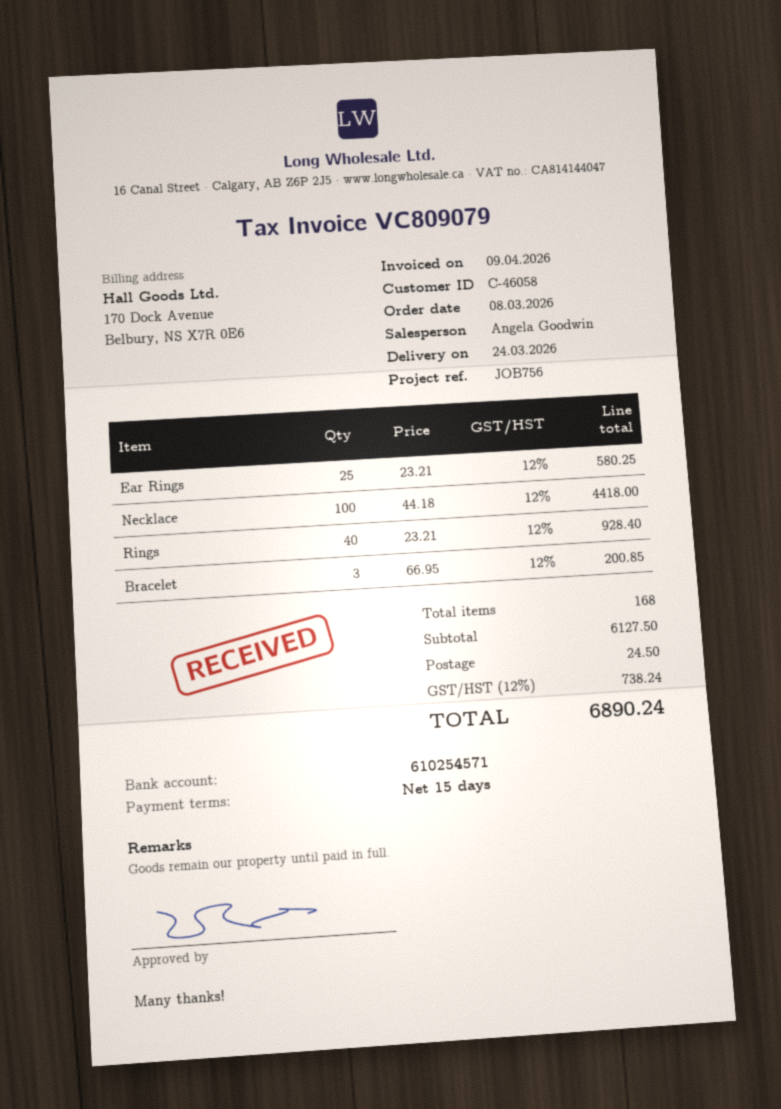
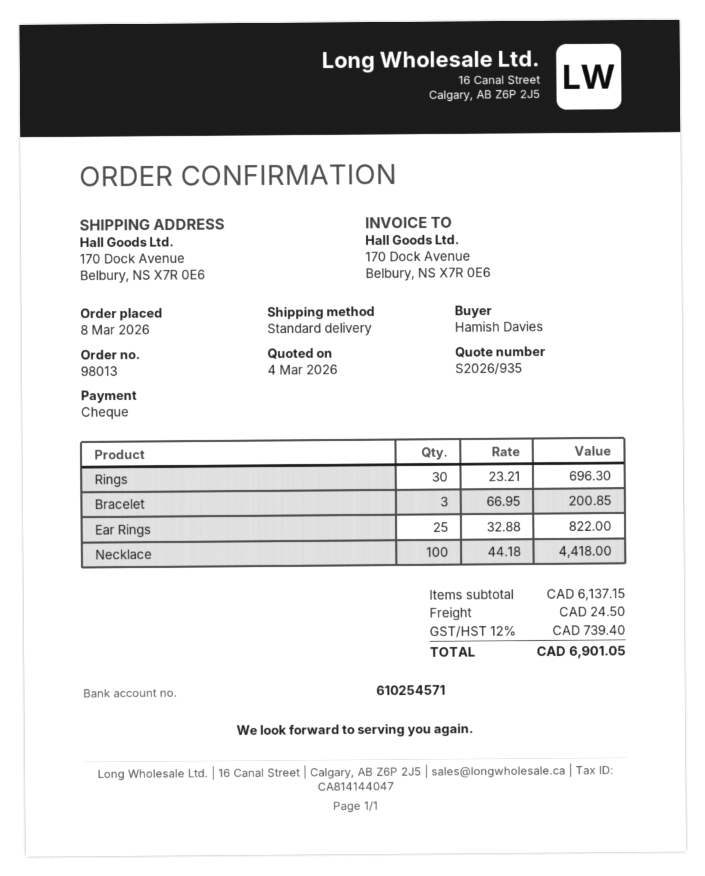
Ear Rings: 25 x 23.21 = 580.25 -> 25 x 32.88 = 822.00
Rings: 40 x 23.21 = 928.40 -> 30 x 23.21 = 696.30
subtotal: 6127.50 -> 6137.15
tax: 12% = 738.24 -> 12% = 739.40
total: 6890.24 -> 6901.05

